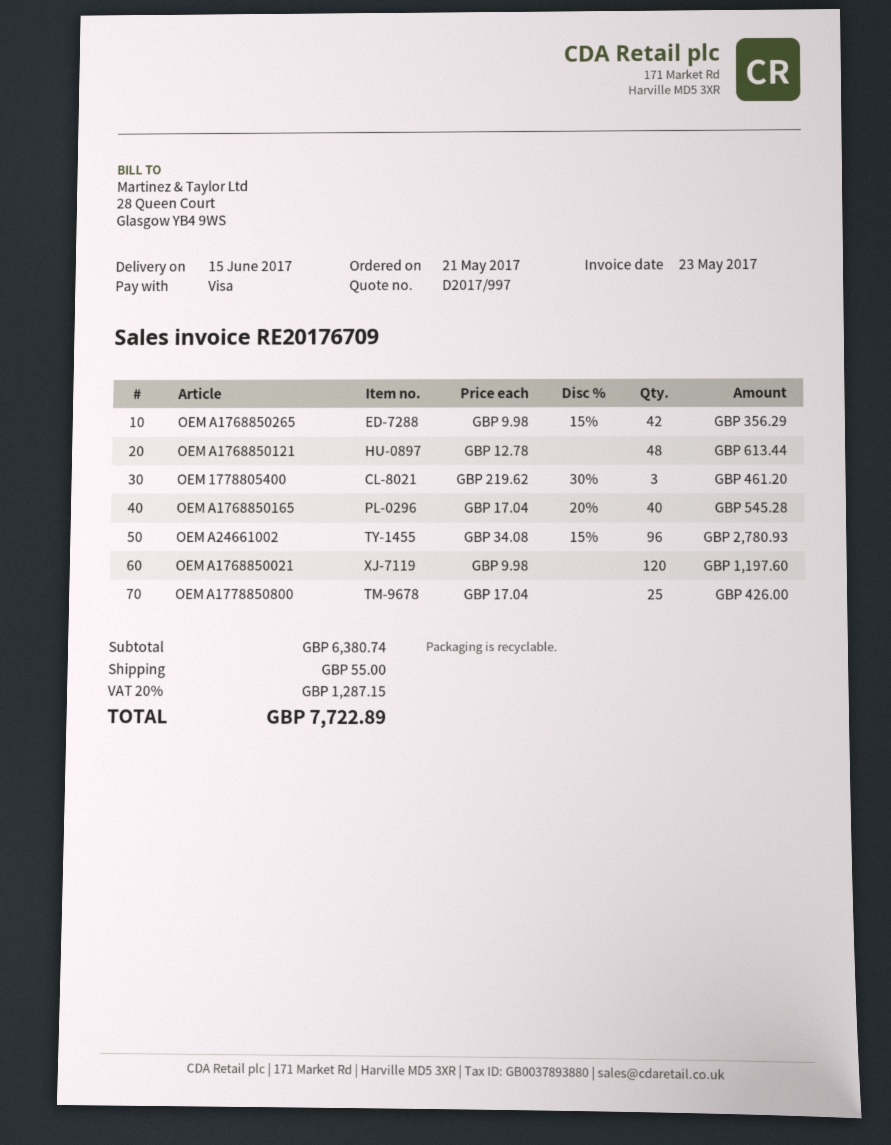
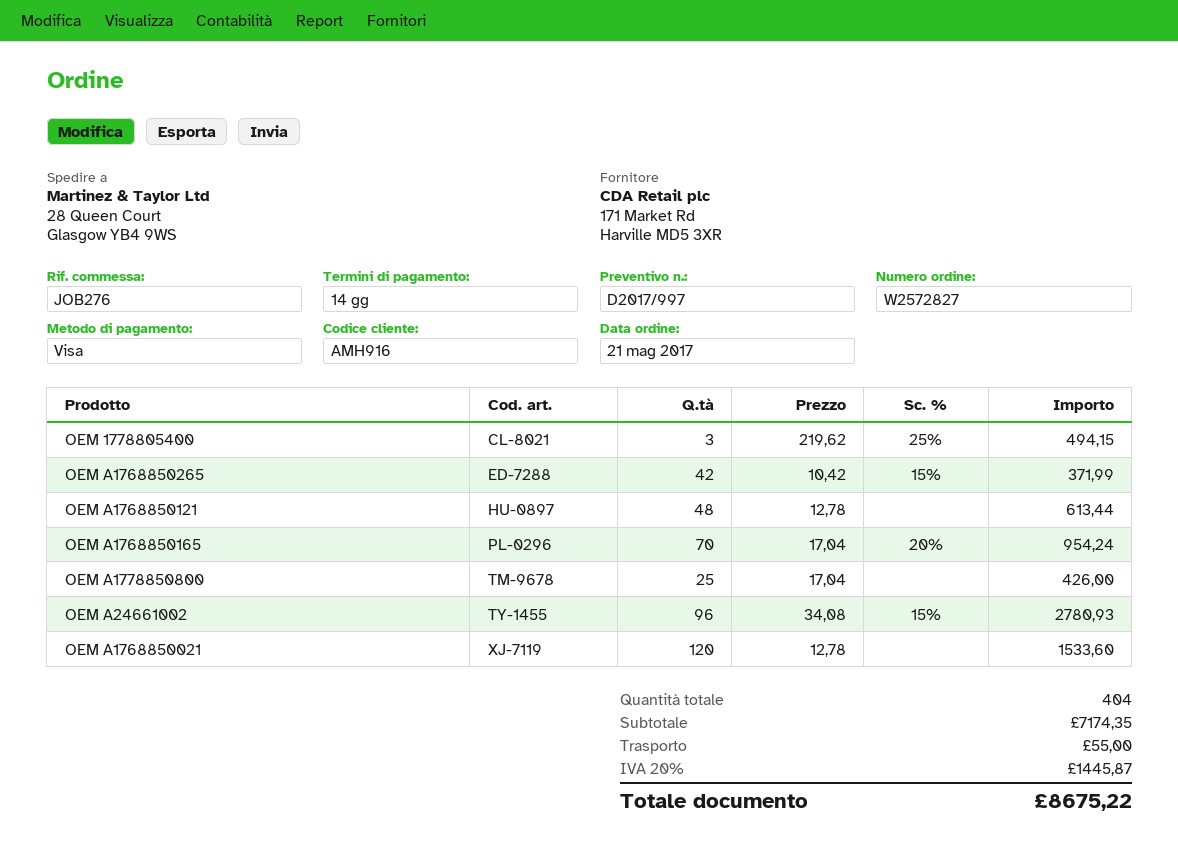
OEM A1768850265: 42 x 9.98 - 15% = 356.29 -> 42 x 10.42 - 15% = 371.99
OEM 1778805400: 3 x 219.62 - 30% = 461.20 -> 3 x 219.62 - 25% = 494.15
OEM A1768850165: 40 x 17.04 - 20% = 545.28 -> 70 x 17.04 - 20% = 954.24
OEM A1768850021: 120 x 9.98 = 1197.60 -> 120 x 12.78 = 1533.60
subtotal: 6380.74 -> 7174.35
tax: 20% = 1287.15 -> 20% = 1445.87
total: 7722.89 -> 8675.22

